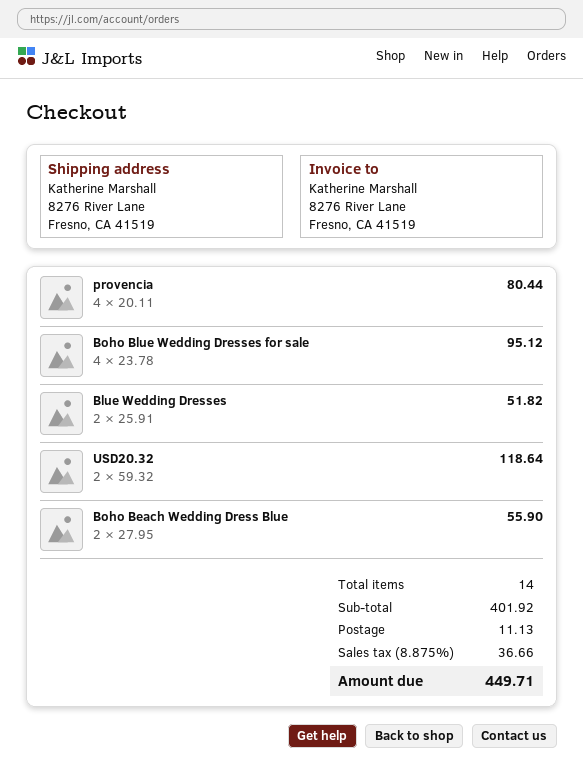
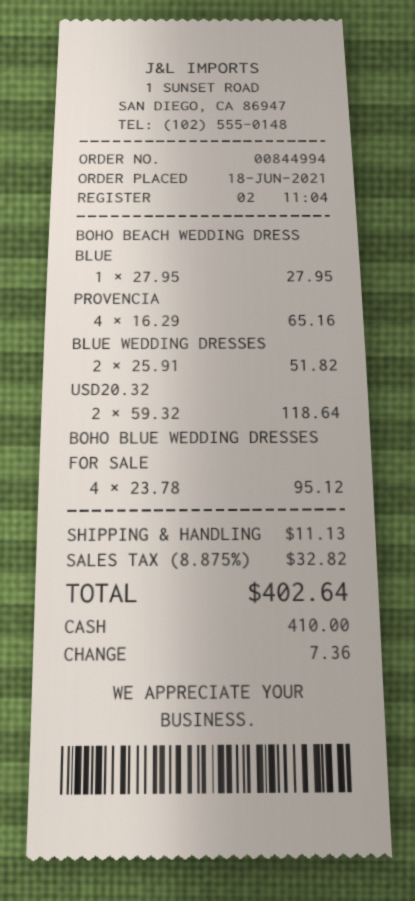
provencia: 4 x 20.11 = 80.44 -> 4 x 16.29 = 65.16
Boho Beach Wedding Dress Blue: 2 x 27.95 = 55.90 -> 1 x 27.95 = 27.95
tax: 8.875% = 36.66 -> 8.875% = 32.82
total: 449.71 -> 402.64

